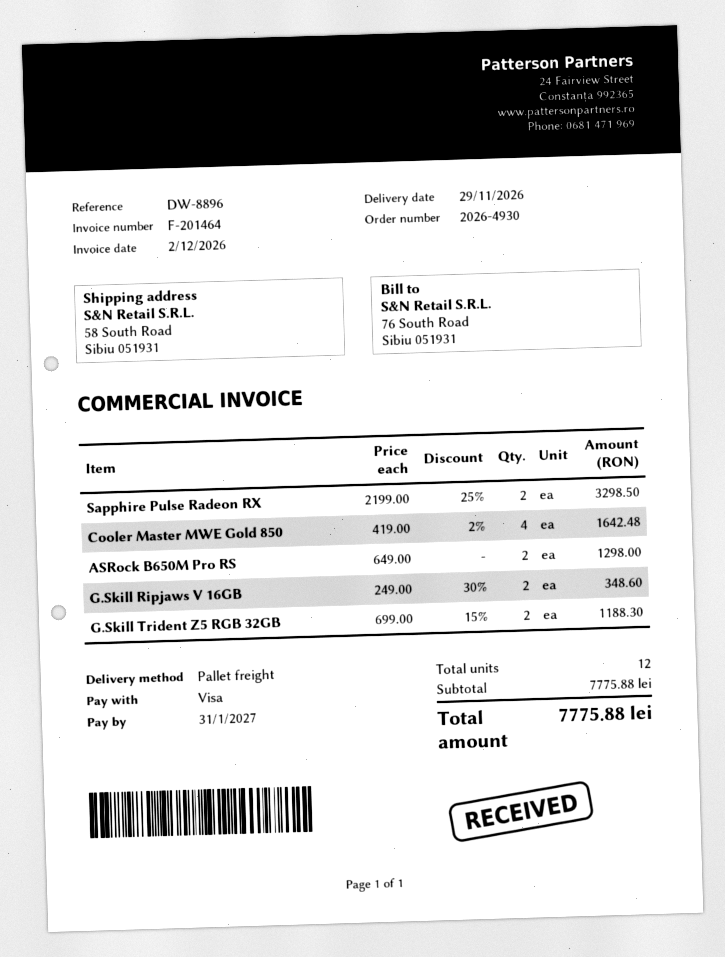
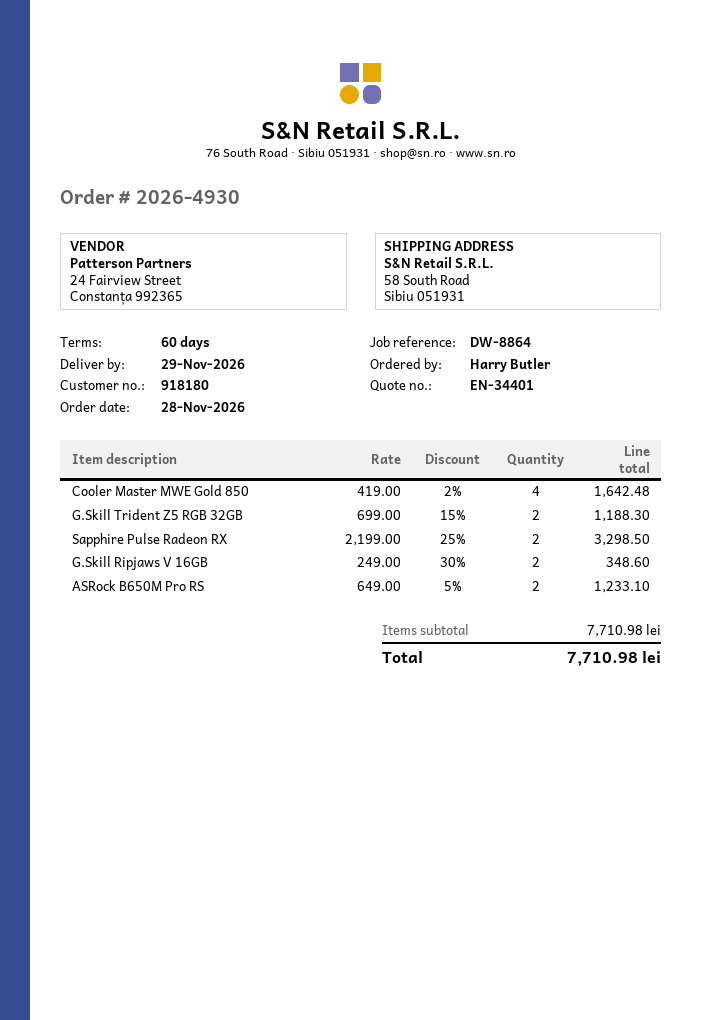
reference: DW-8896 -> DW-8864
ASRock B650M Pro RS: 2 x 649.00 = 1298.00 -> 2 x 649.00 - 5% = 1233.10
subtotal: 7775.88 -> 7710.98
total: 7775.88 -> 7710.98

